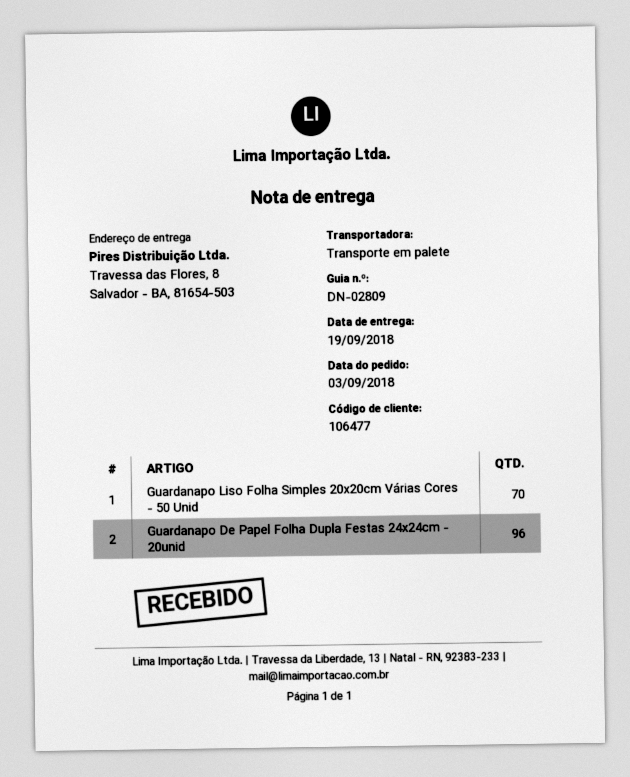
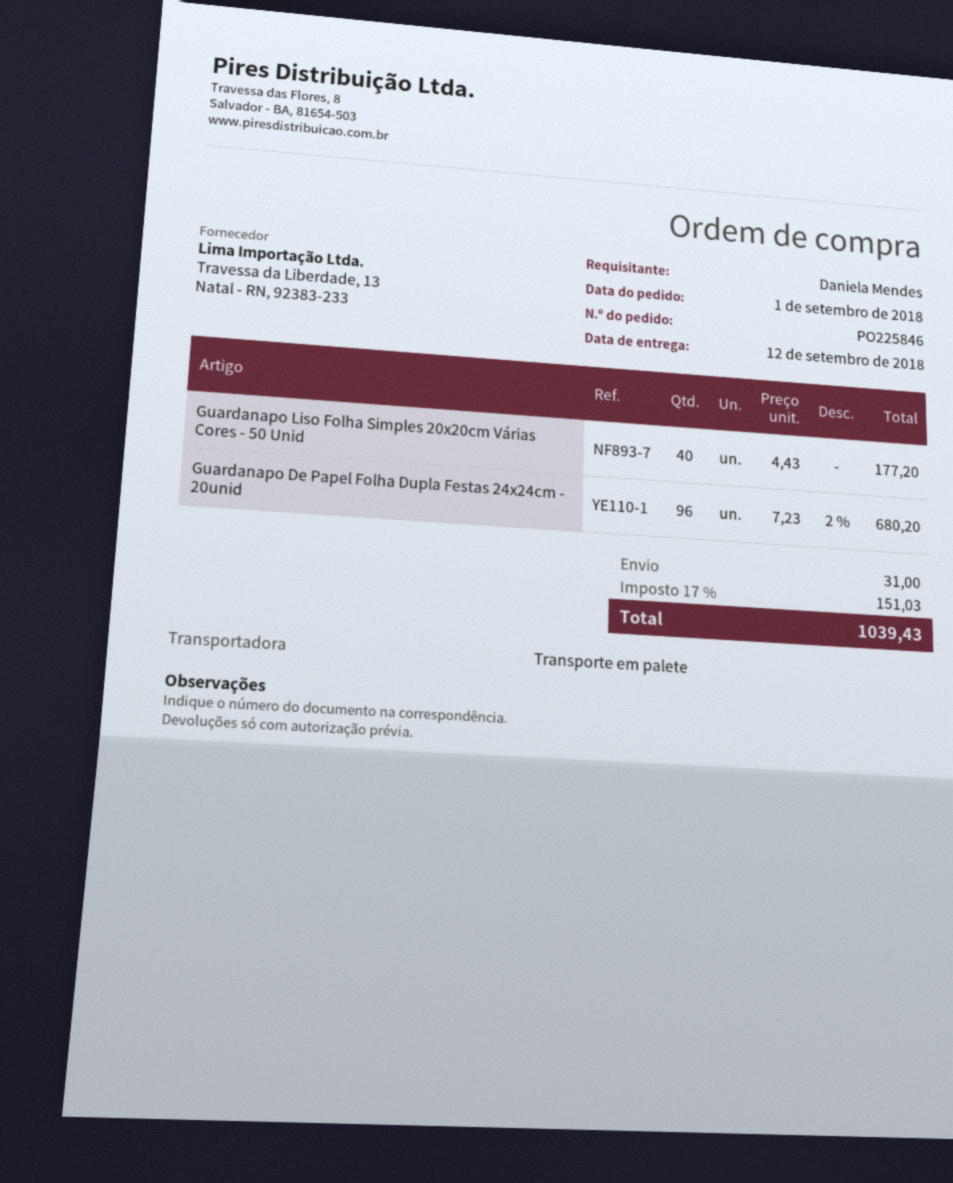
order date: 2018-09-03 -> 2018-09-01
delivery date: 2018-09-19 -> 2018-09-12
Guardanapo Liso Folha Simples 20x20cm Várias Cores - 50 Unid: 70 -> 40

